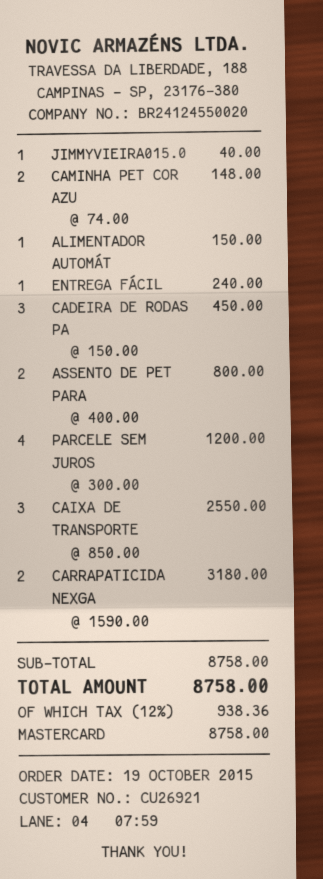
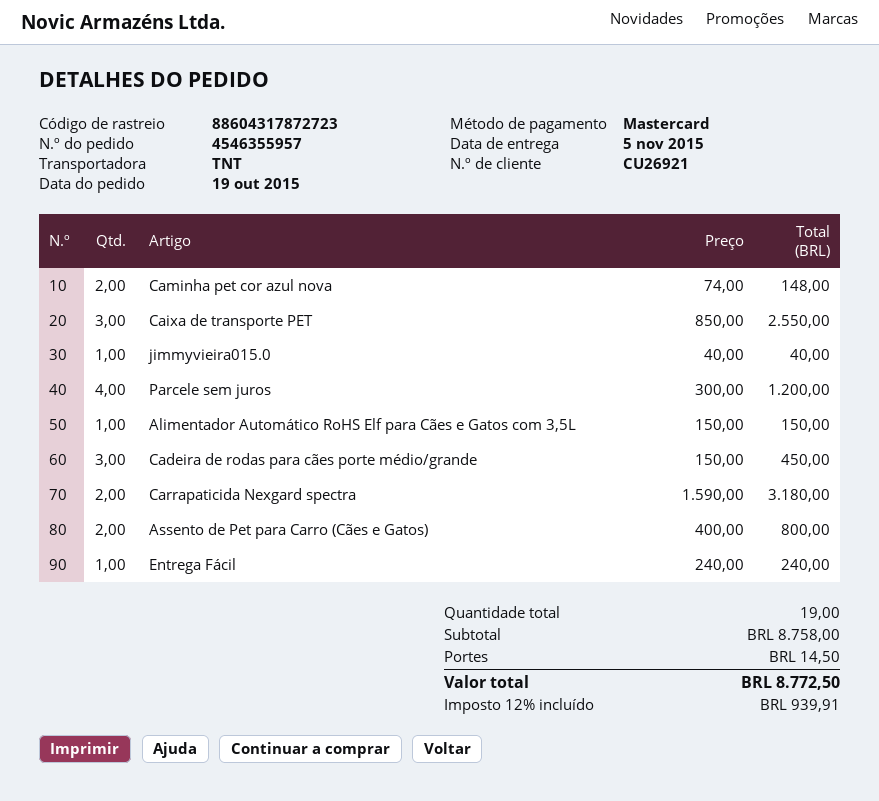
shipping: none -> 14.50
tax: 12% = 938.36 -> 12% = 939.91
total: 8758.00 -> 8772.50

